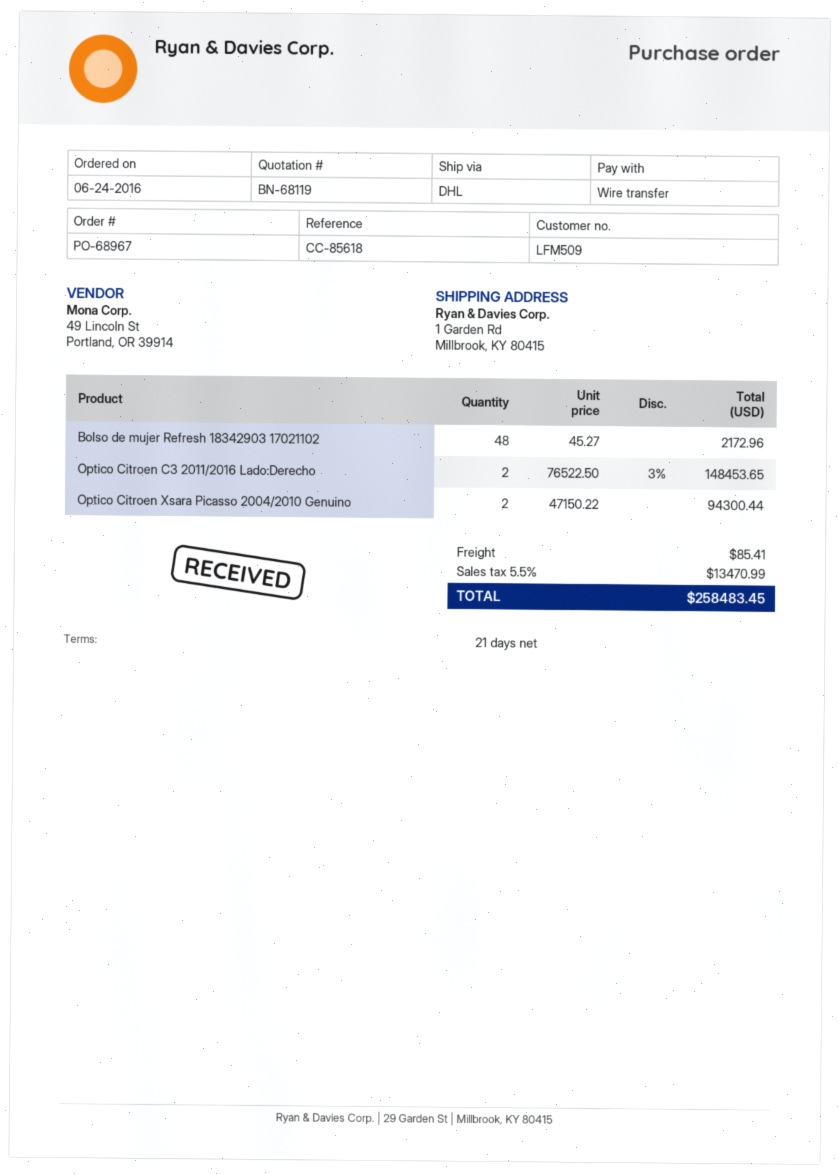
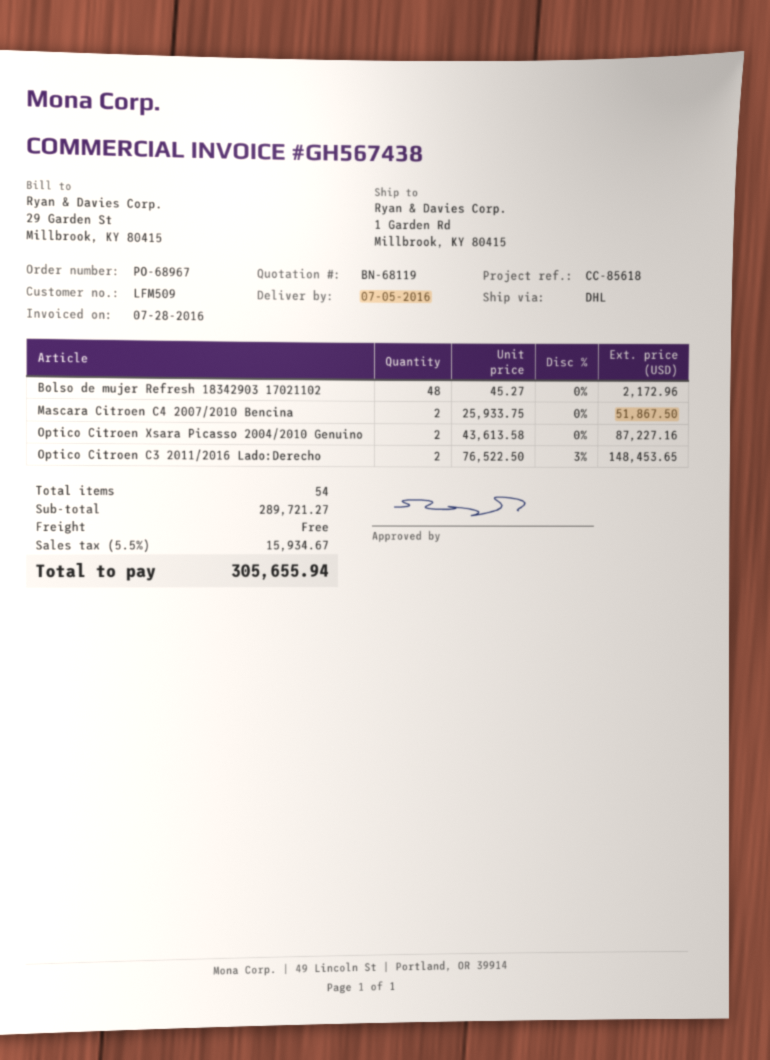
Optico Citroen Xsara Picasso 2004/2010 Genuino: 2 x 47150.22 = 94300.44 -> 2 x 43613.58 = 87227.16
Mascara Citroen C4 2007/2010 Bencina: none -> 2 x 25933.75 = 51867.50
shipping: 85.41 -> 0.00
tax: 5.5% = 13470.99 -> 5.5% = 15934.67
total: 258483.45 -> 305655.94

